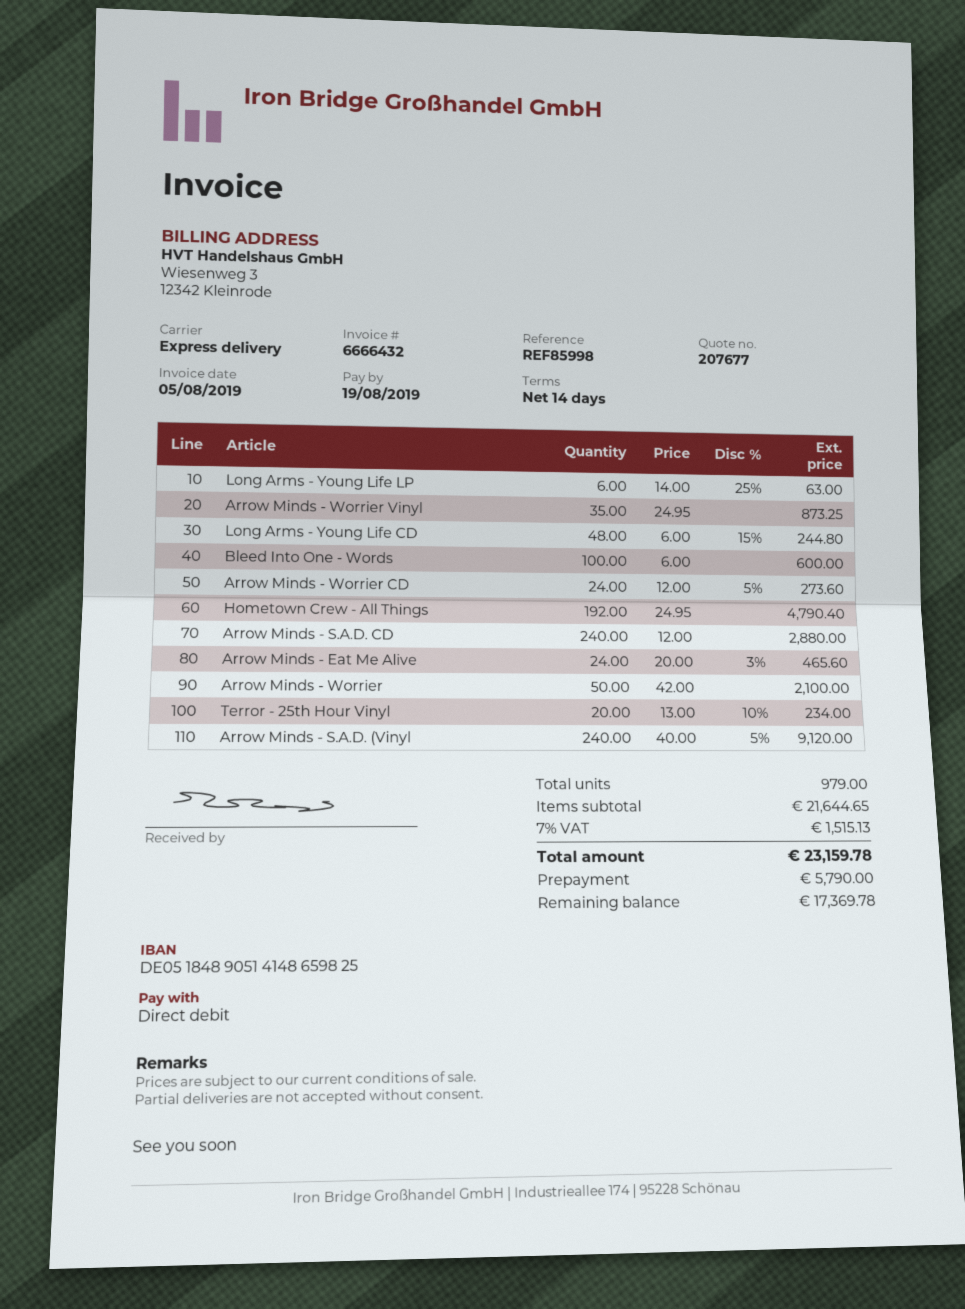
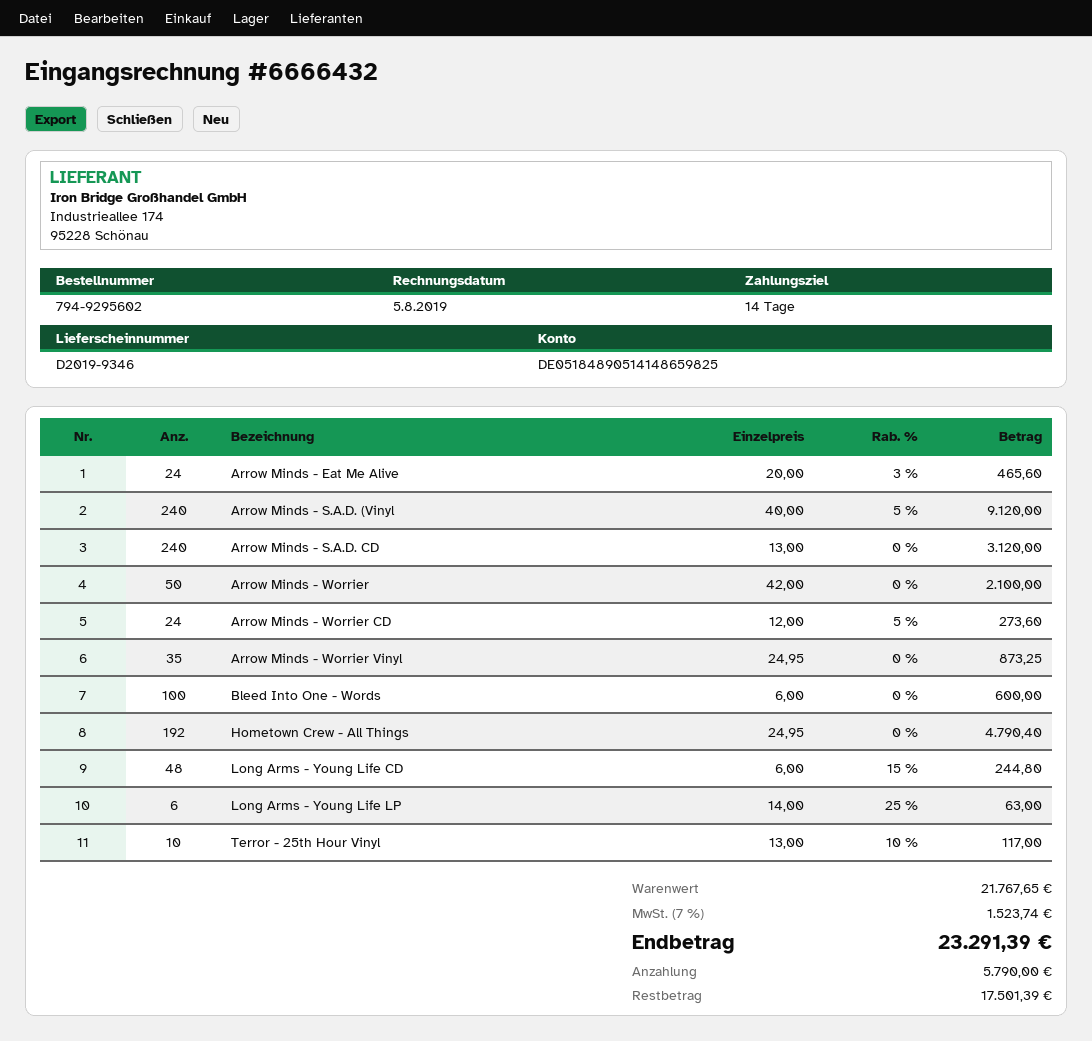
Arrow Minds - S.A.D. CD: 240 x 12.00 = 2880.00 -> 240 x 13.00 = 3120.00
Terror - 25th Hour Vinyl: 20 x 13.00 - 10% = 234.00 -> 10 x 13.00 - 10% = 117.00
subtotal: 21644.65 -> 21767.65
tax: 7% = 1515.13 -> 7% = 1523.74
total: 23159.78 -> 23291.39
balance: 17369.78 -> 17501.39

